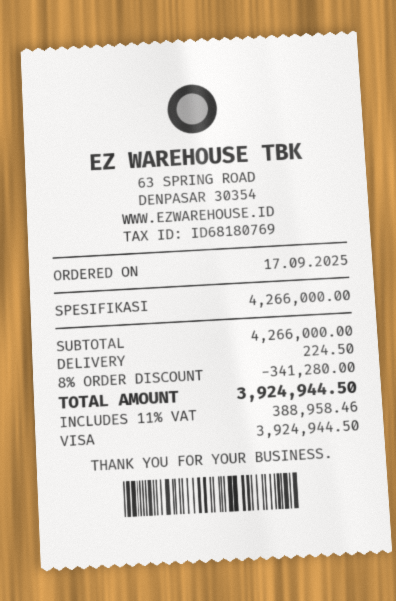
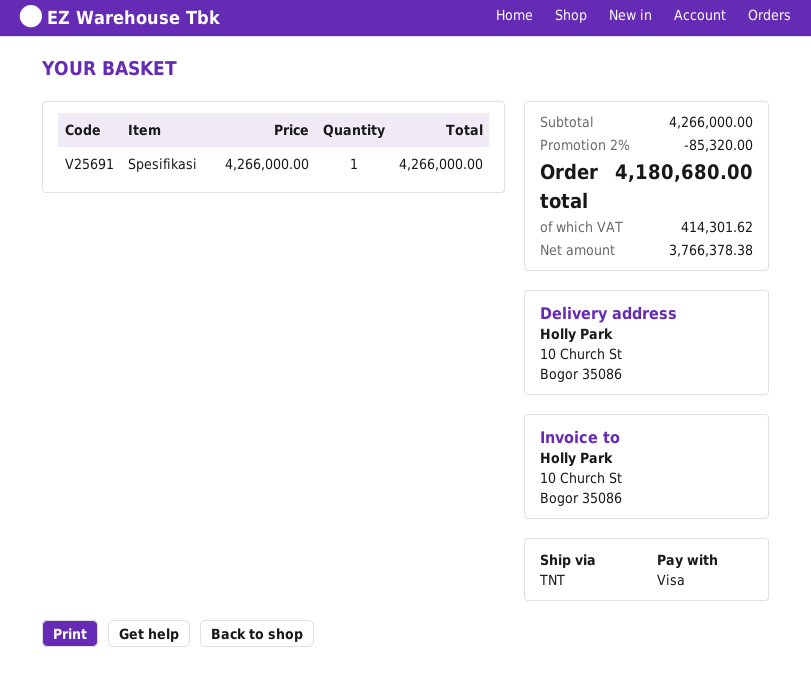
discount: 8% = 341280.00 -> 2% = 85320.00
shipping: 224.50 -> none
tax: 388958.46 -> 414301.62
total: 3924944.50 -> 4180680.00

